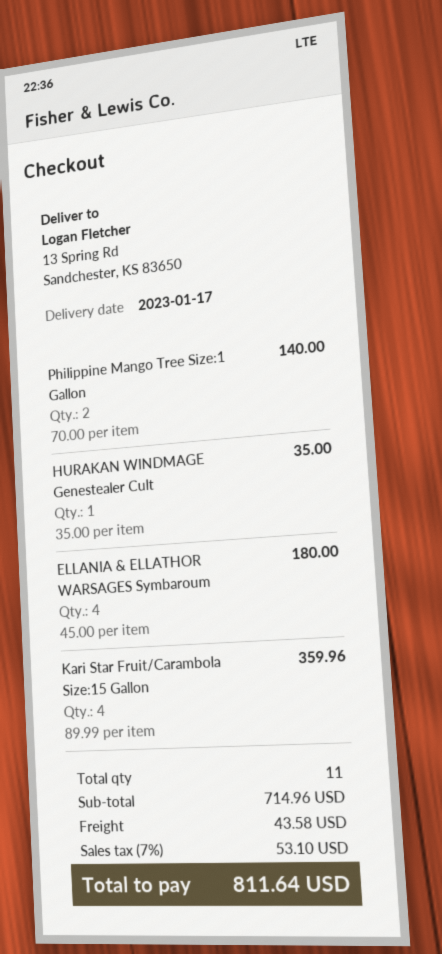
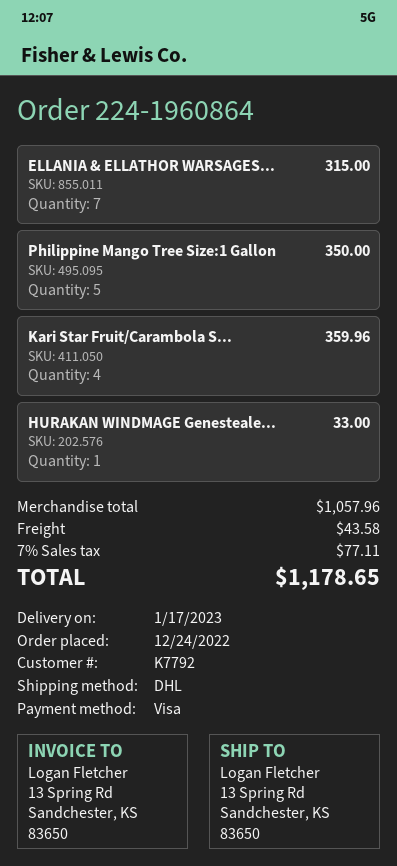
Philippine Mango Tree Size:1 Gallon: 2 for 140.00 -> 5 for 350.00
HURAKAN WINDMAGE Genestealer Cult: 1 for 35.00 -> 1 for 33.00
ELLANIA & ELLATHOR WARSAGES Symbaroum: 4 for 180.00 -> 7 for 315.00
subtotal: 714.96 -> 1057.96
tax: 7% = 53.10 -> 7% = 77.11
total: 811.64 -> 1178.65

